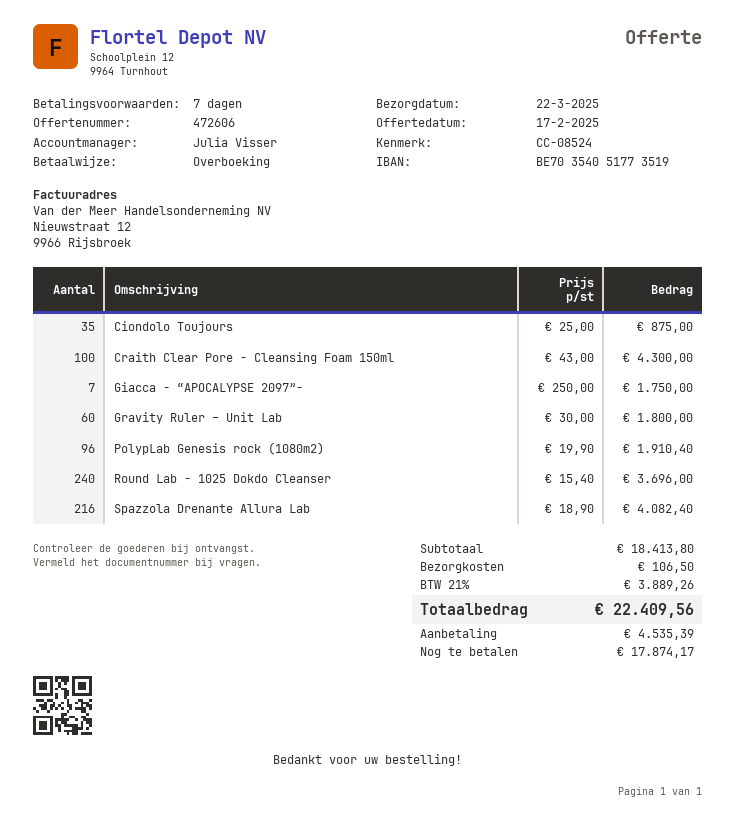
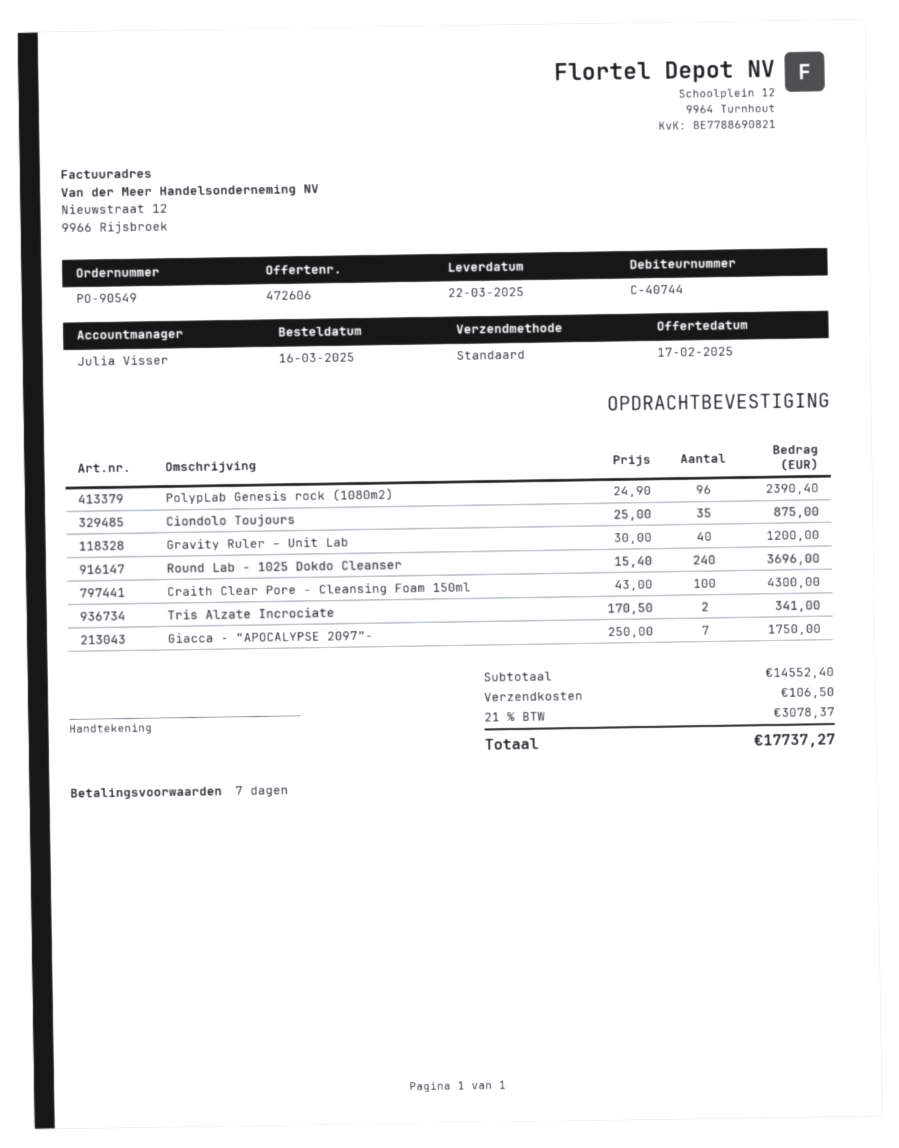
Gravity Ruler – Unit Lab: 60 x 30.00 = 1800.00 -> 40 x 30.00 = 1200.00
PolypLab Genesis rock (1080m2): 96 x 19.90 = 1910.40 -> 96 x 24.90 = 2390.40
Spazzola Drenante Allura Lab: 216 x 18.90 = 4082.40 -> none
Tris Alzate Incrociate: none -> 2 x 170.50 = 341.00
subtotal: 18413.80 -> 14552.40
tax: 21% = 3889.26 -> 21% = 3078.37
total: 22409.56 -> 17737.27

